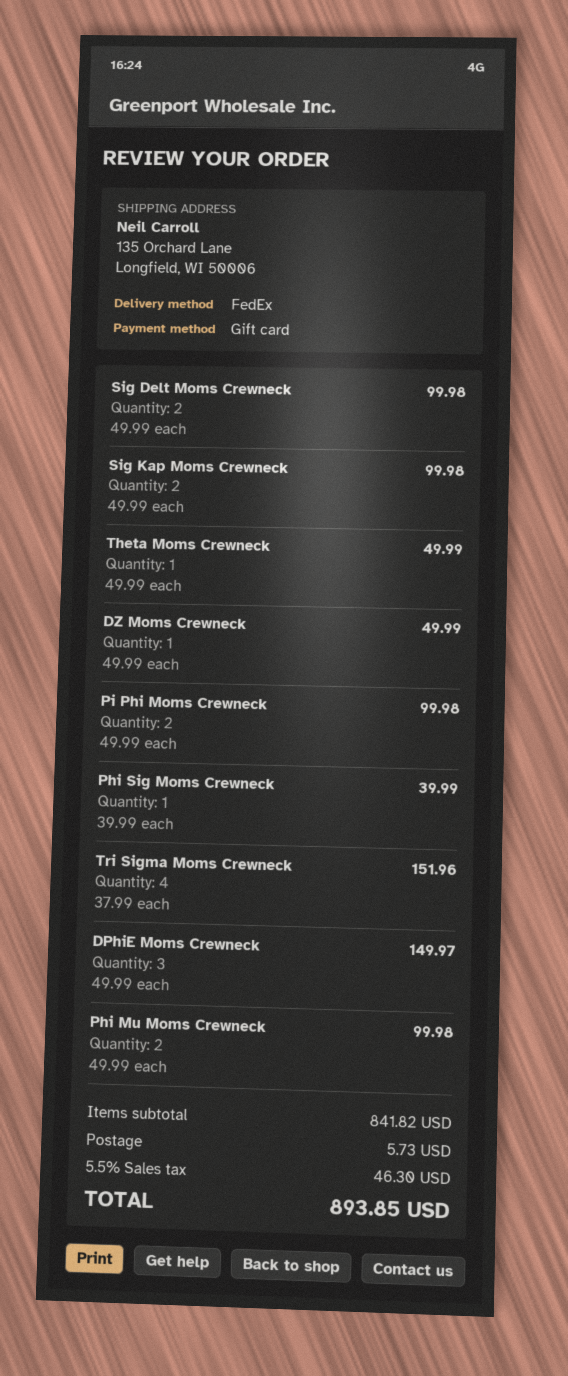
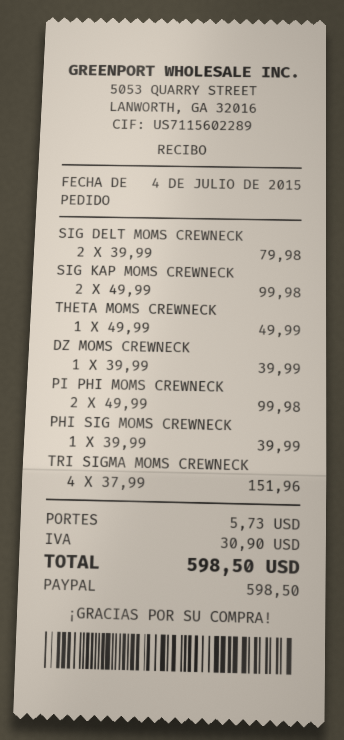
payment method: gift card -> PayPal
Sig Delt Moms Crewneck: 2 x 49.99 = 99.98 -> 2 x 39.99 = 79.98
DZ Moms Crewneck: 1 x 49.99 = 49.99 -> 1 x 39.99 = 39.99
DPhiE Moms Crewneck: 3 x 49.99 = 149.97 -> none
Phi Mu Moms Crewneck: 2 x 49.99 = 99.98 -> none
tax: 46.30 -> 30.90
total: 893.85 -> 598.50

